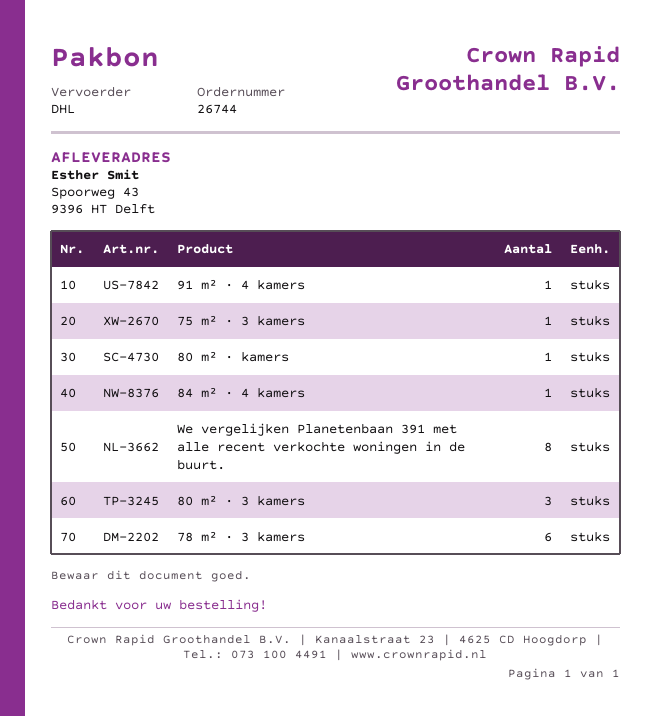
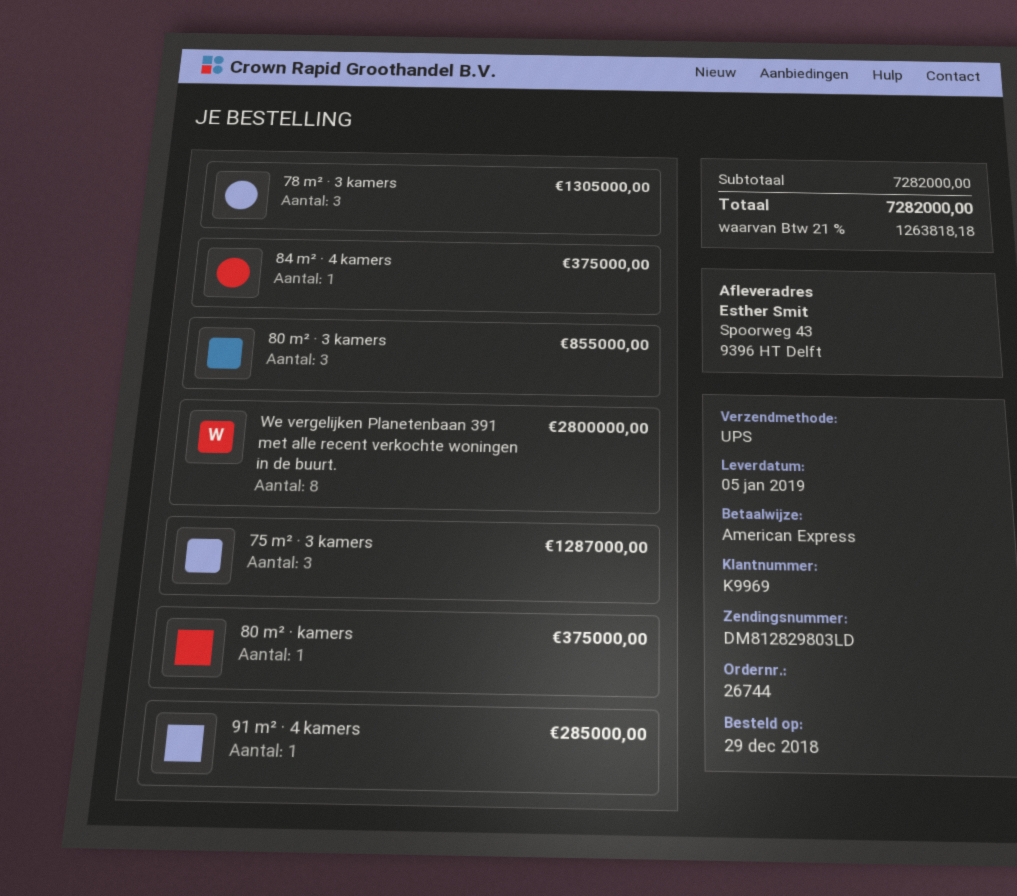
shipping method: DHL -> UPS
75 m² · 3 kamers: 1 -> 3
78 m² · 3 kamers: 6 -> 3

